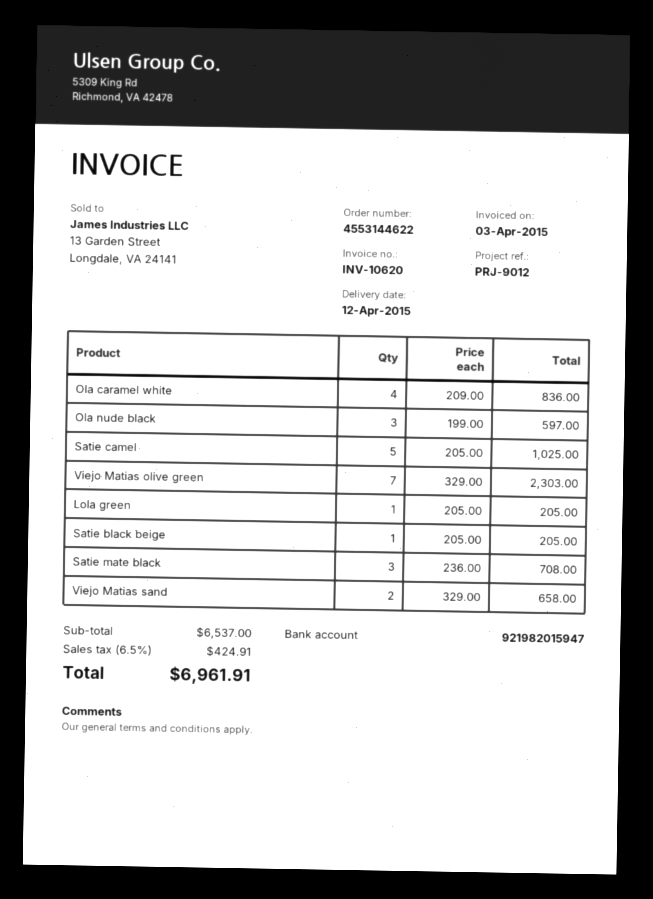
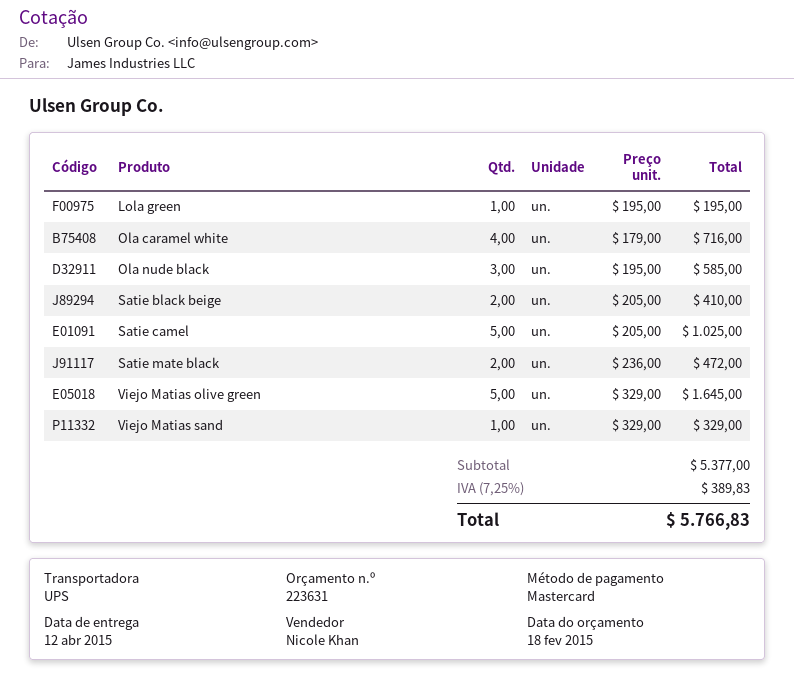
Ola caramel white: 4 x 209.00 = 836.00 -> 4 x 179.00 = 716.00
Ola nude black: 3 x 199.00 = 597.00 -> 3 x 195.00 = 585.00
Viejo Matias olive green: 7 x 329.00 = 2303.00 -> 5 x 329.00 = 1645.00
Lola green: 1 x 205.00 = 205.00 -> 1 x 195.00 = 195.00
Satie black beige: 1 x 205.00 = 205.00 -> 2 x 205.00 = 410.00
Satie mate black: 3 x 236.00 = 708.00 -> 2 x 236.00 = 472.00
Viejo Matias sand: 2 x 329.00 = 658.00 -> 1 x 329.00 = 329.00
subtotal: 6537.00 -> 5377.00
tax: 6.5% = 424.91 -> 7.25% = 389.83
total: 6961.91 -> 5766.83

